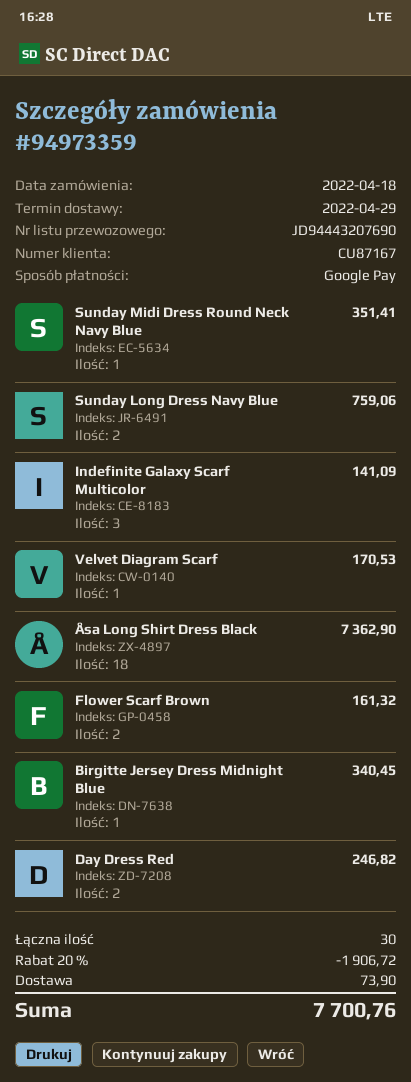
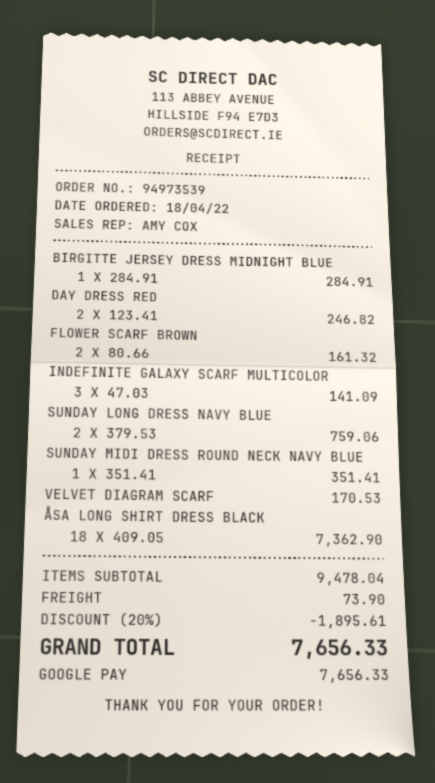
order number: 94973359 -> 94973539
Birgitte Jersey Dress Midnight Blue: 1 for 340.45 -> 1 for 284.91
discount: 20% = 1906.72 -> 20% = 1895.61
total: 7700.76 -> 7656.33

